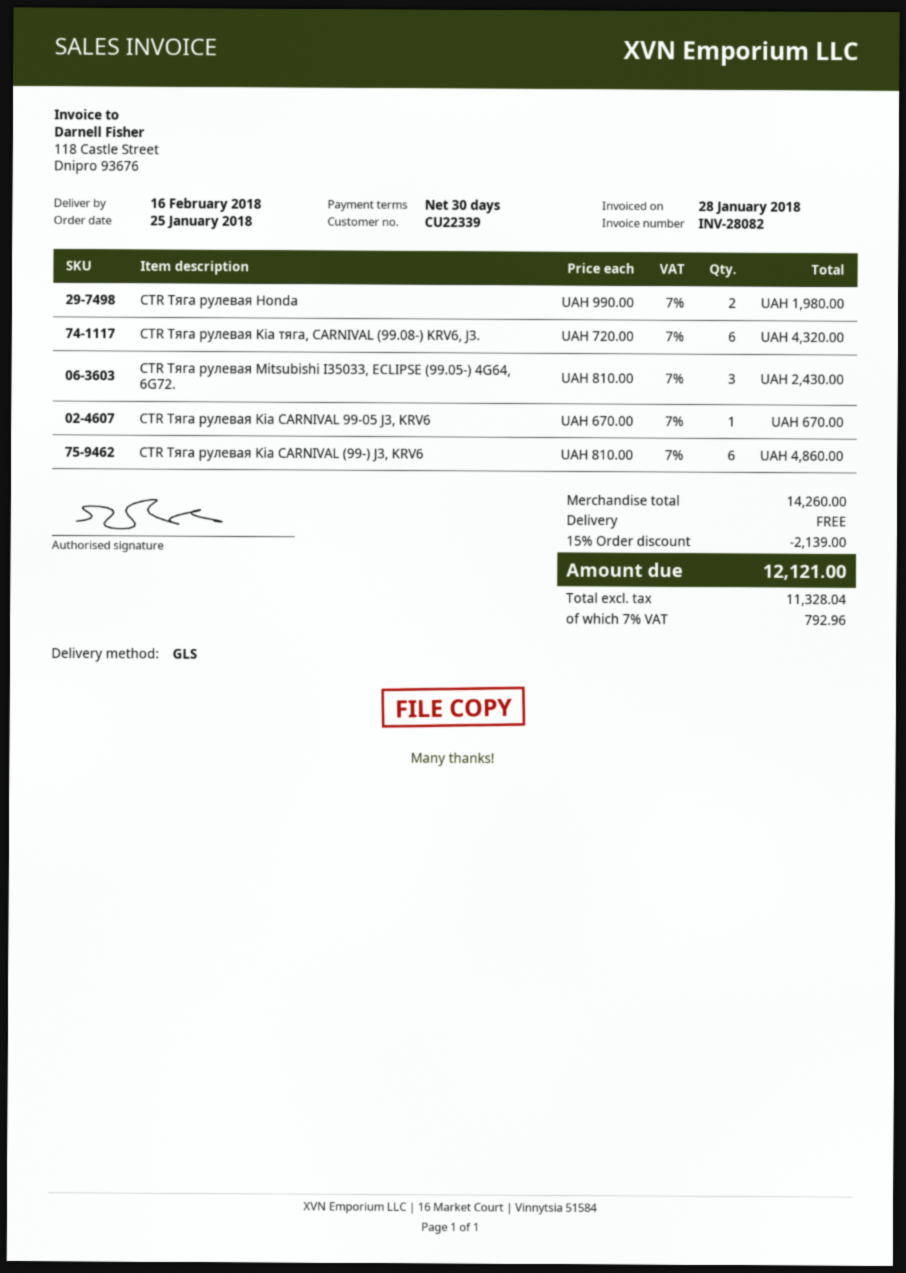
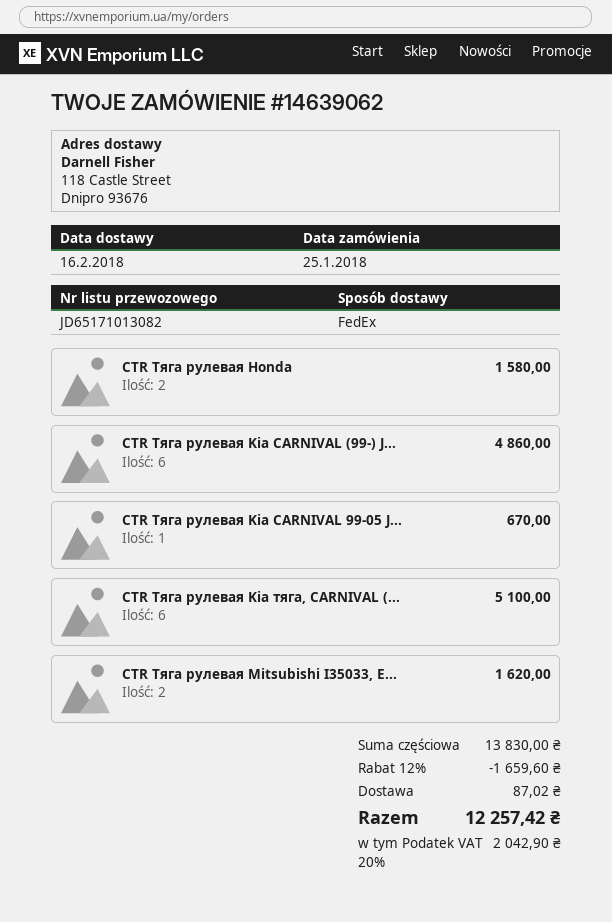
shipping method: GLS -> FedEx
CTR Тяга рулевая Honda: 2 for 1980.00 -> 2 for 1580.00
CTR Тяга рулевая Kia тяга, CARNIVAL (99.08-) KRV6, J3.: 6 for 4320.00 -> 6 for 5100.00
CTR Тяга рулевая Mitsubishi I35033, ECLIPSE (99.05-) 4G64, 6G72.: 3 for 2430.00 -> 2 for 1620.00
subtotal: 14260.00 -> 13830.00
discount: 15% = 2139.00 -> 12% = 1659.60
shipping: 0.00 -> 87.02
tax: 7% = 792.96 -> 20% = 2042.90
total: 12121.00 -> 12257.42

